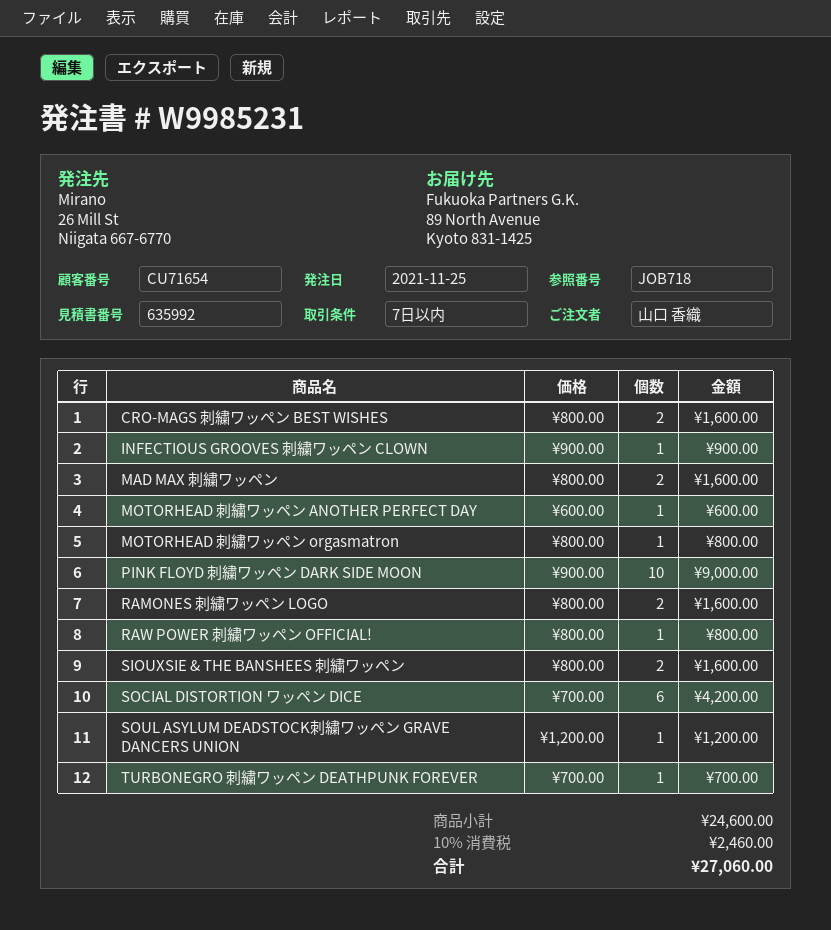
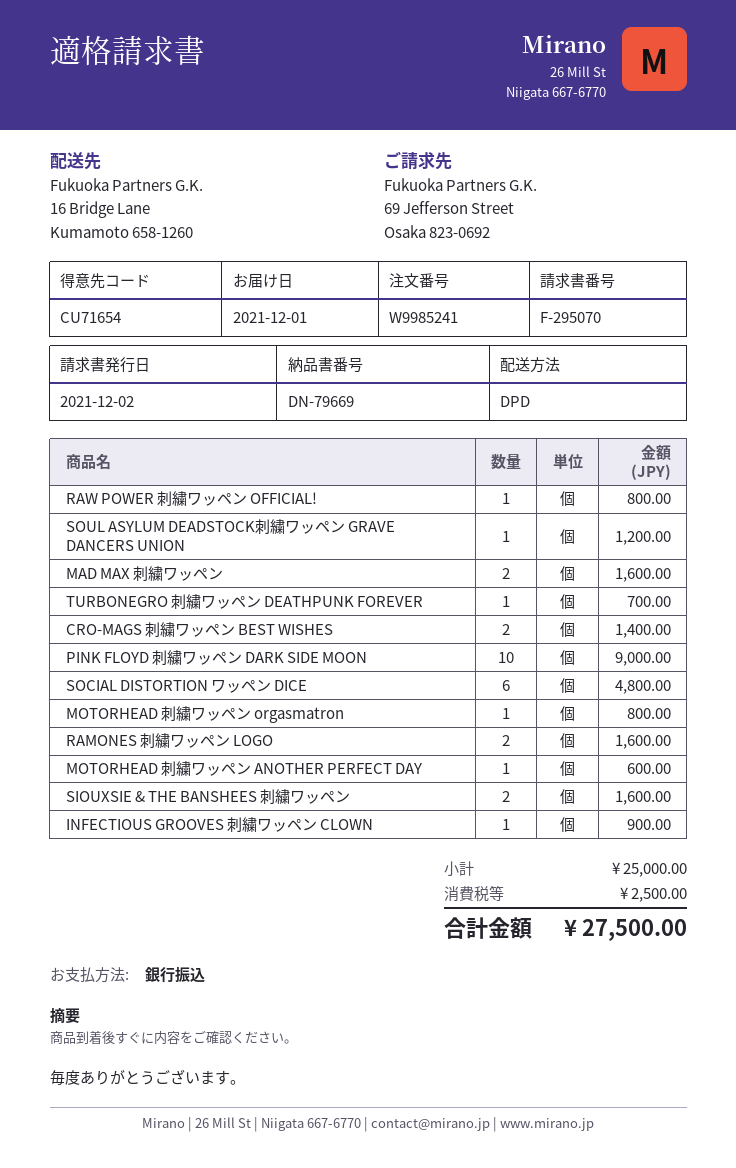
order number: W9985231 -> W9985241
ship to: 89 North Avenue, Kyoto 831-1425 -> 16 Bridge Lane, Kumamoto 658-1260
CRO-MAGS 刺繍ワッペン BEST WISHES: 2 for 1600.00 -> 2 for 1400.00
SOCIAL DISTORTION ワッペン DICE: 6 for 4200.00 -> 6 for 4800.00
subtotal: 24600.00 -> 25000.00
tax: 2460.00 -> 2500.00
total: 27060.00 -> 27500.00

